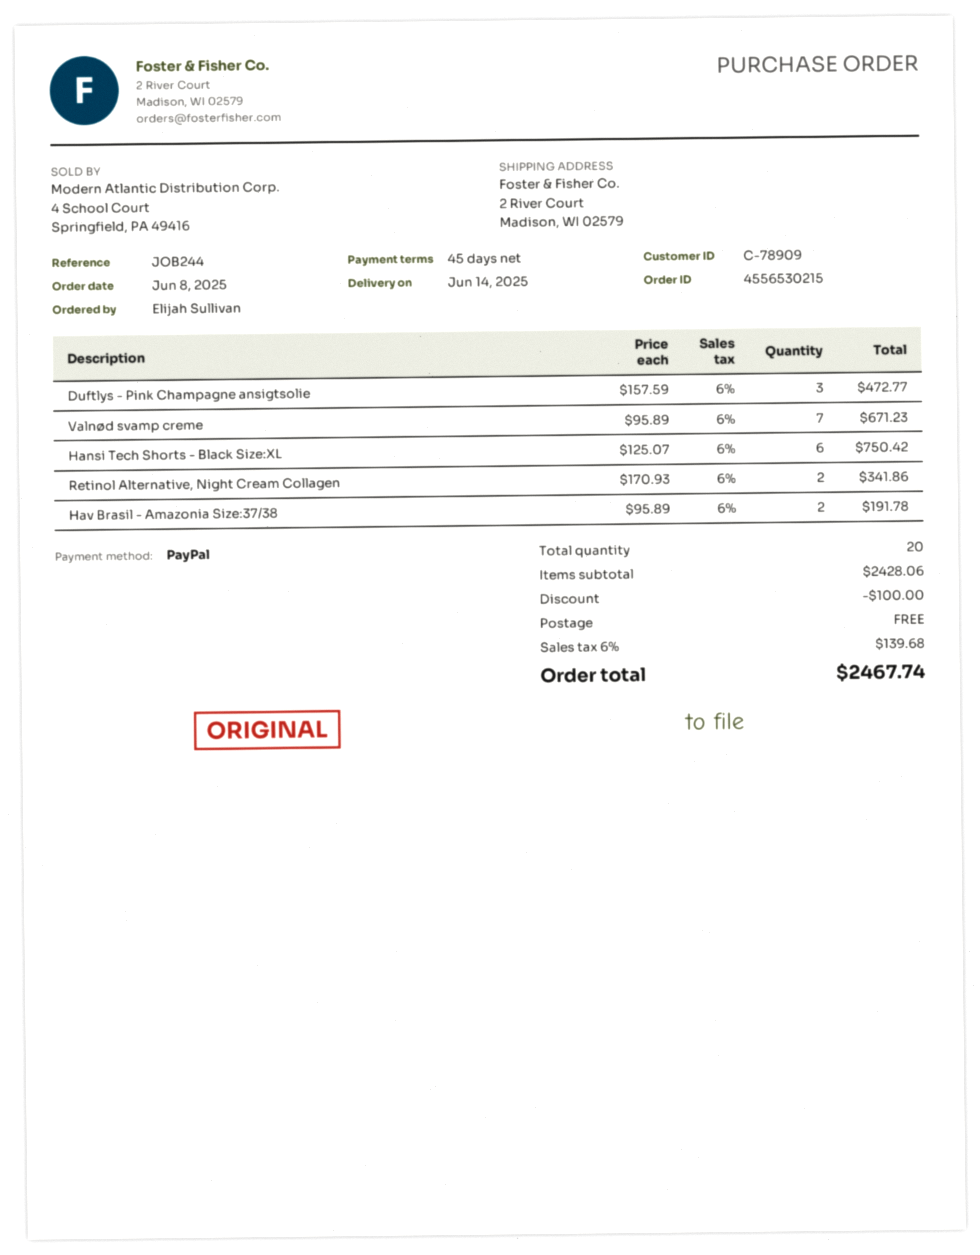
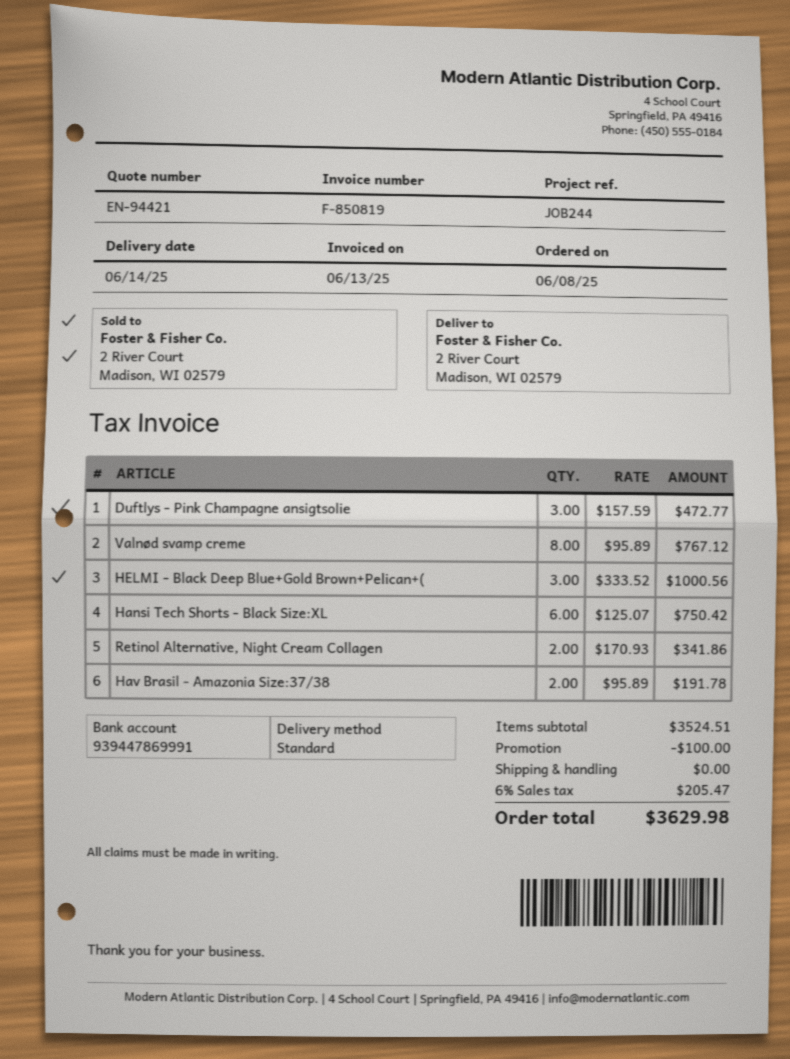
Valnød svamp creme: 7 x 95.89 = 671.23 -> 8 x 95.89 = 767.12
HELMI - Black Deep Blue+Gold Brown+Pelican+(: none -> 3 x 333.52 = 1000.56
subtotal: 2428.06 -> 3524.51
tax: 6% = 139.68 -> 6% = 205.47
total: 2467.74 -> 3629.98

